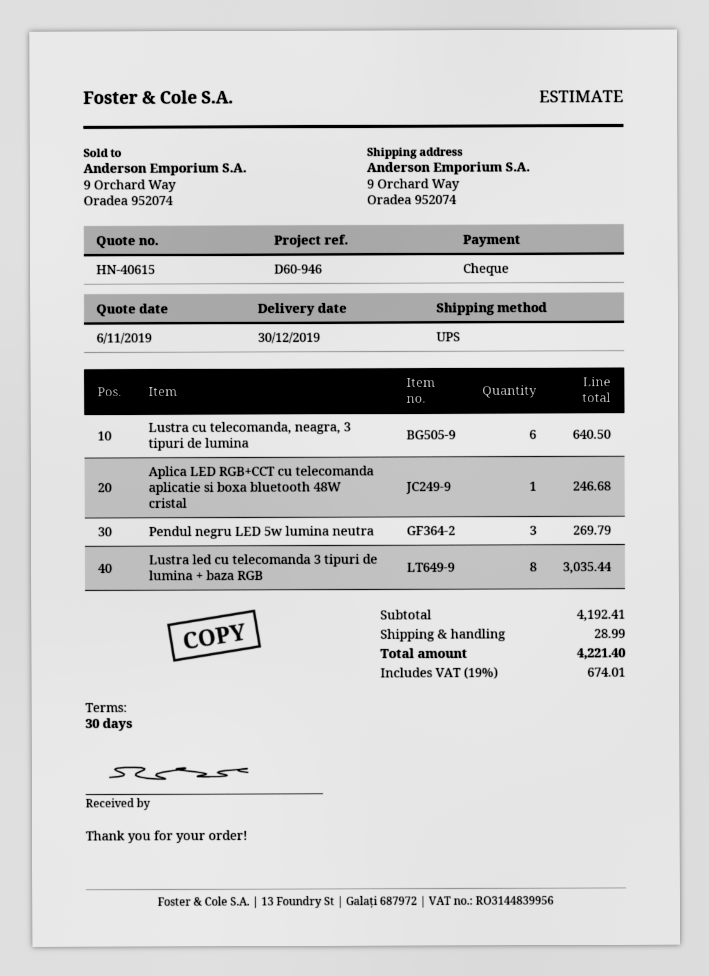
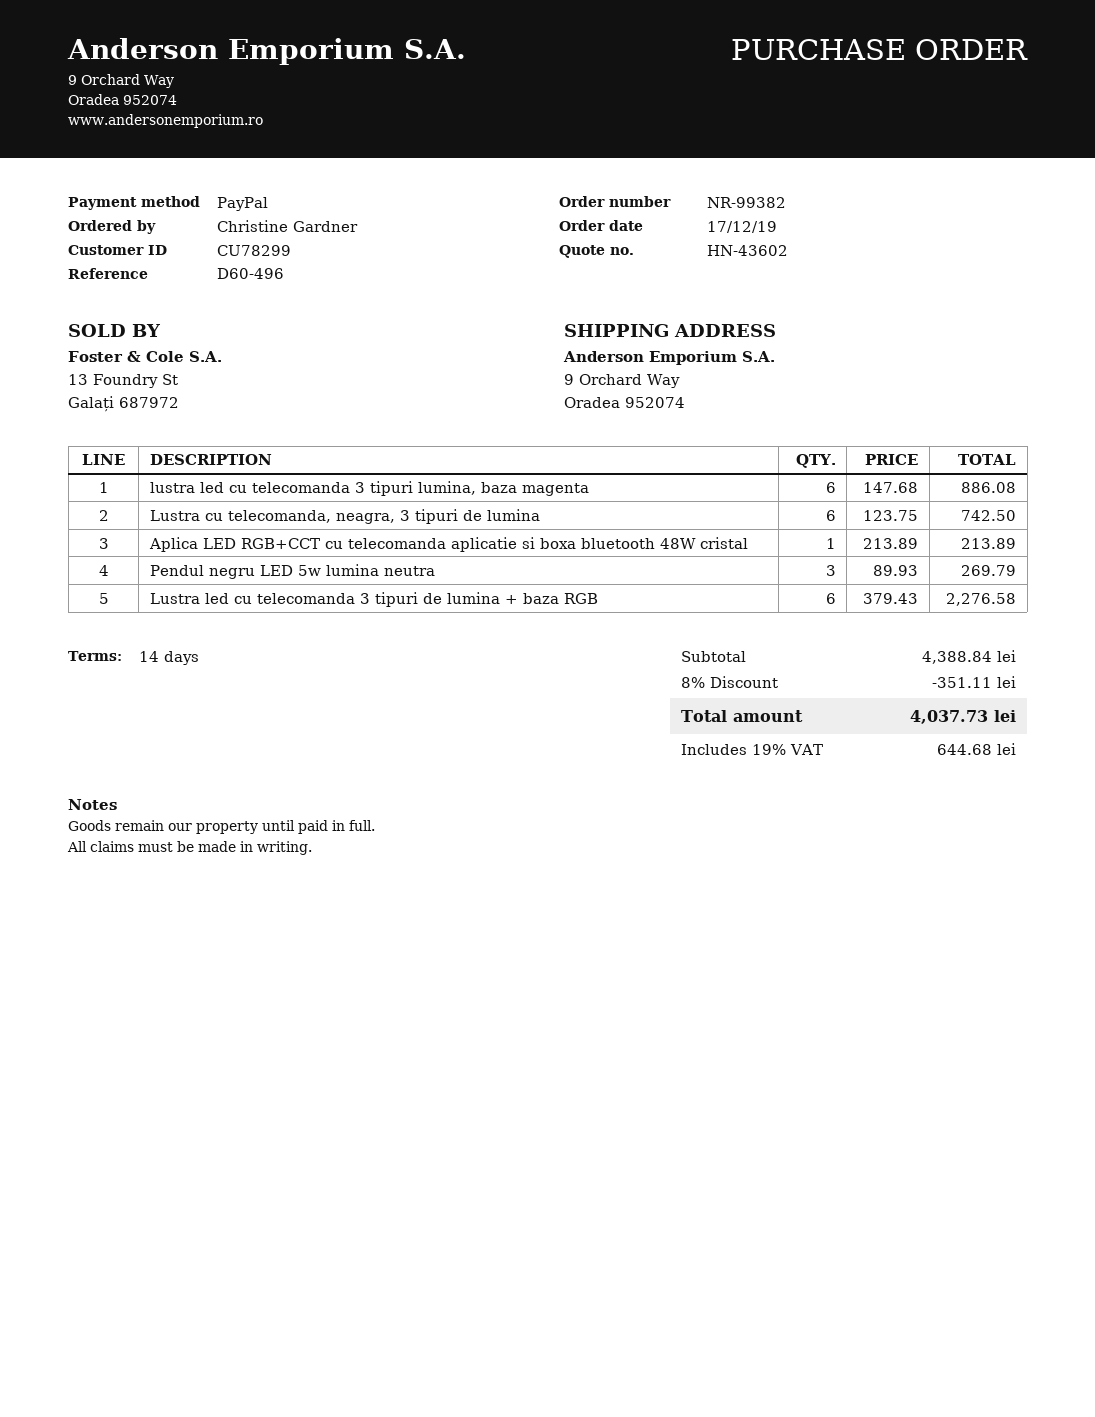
quote number: HN-40615 -> HN-43602
payment terms: 30 days -> 14 days
reference: D60-946 -> D60-496
payment method: cheque -> PayPal
Lustra cu telecomanda, neagra, 3 tipuri de lumina: 6 for 640.50 -> 6 for 742.50
Aplica LED RGB+CCT cu telecomanda aplicatie si boxa bluetooth 48W cristal: 1 for 246.68 -> 1 for 213.89
Lustra led cu telecomanda 3 tipuri de lumina + baza RGB: 8 for 3035.44 -> 6 for 2276.58
lustra led cu telecomanda 3 tipuri lumina, baza magenta: none -> 6 for 886.08
subtotal: 4192.41 -> 4388.84
discount: none -> 8% = 351.11
shipping: 28.99 -> none
tax: 19% = 674.01 -> 19% = 644.68
total: 4221.40 -> 4037.73

